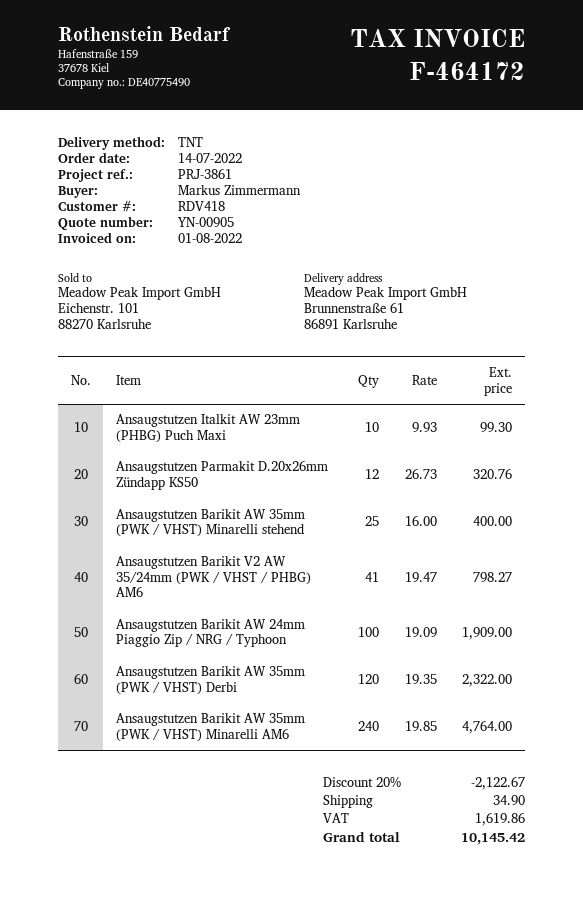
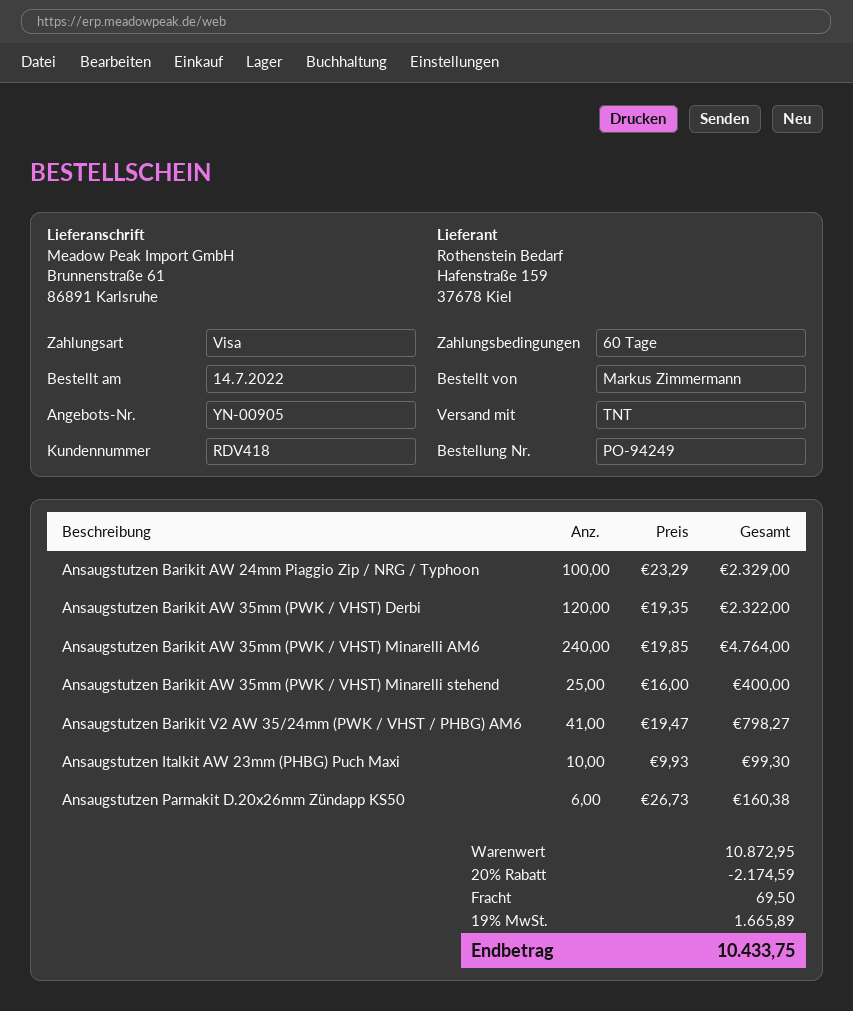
Ansaugstutzen Parmakit D.20x26mm Zündapp KS50: 12 x 26.73 = 320.76 -> 6 x 26.73 = 160.38
Ansaugstutzen Barikit AW 24mm Piaggio Zip / NRG / Typhoon: 100 x 19.09 = 1909.00 -> 100 x 23.29 = 2329.00
discount: 20% = 2122.67 -> 20% = 2174.59
shipping: 34.90 -> 69.50
tax: 1619.86 -> 1665.89
total: 10145.42 -> 10433.75

